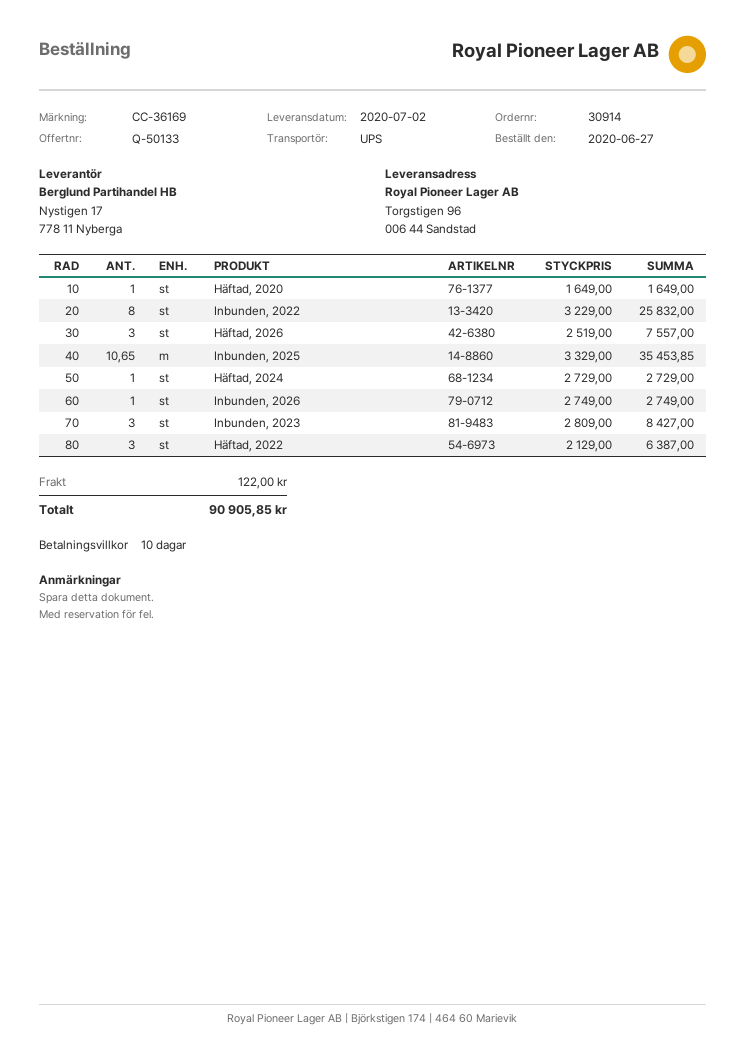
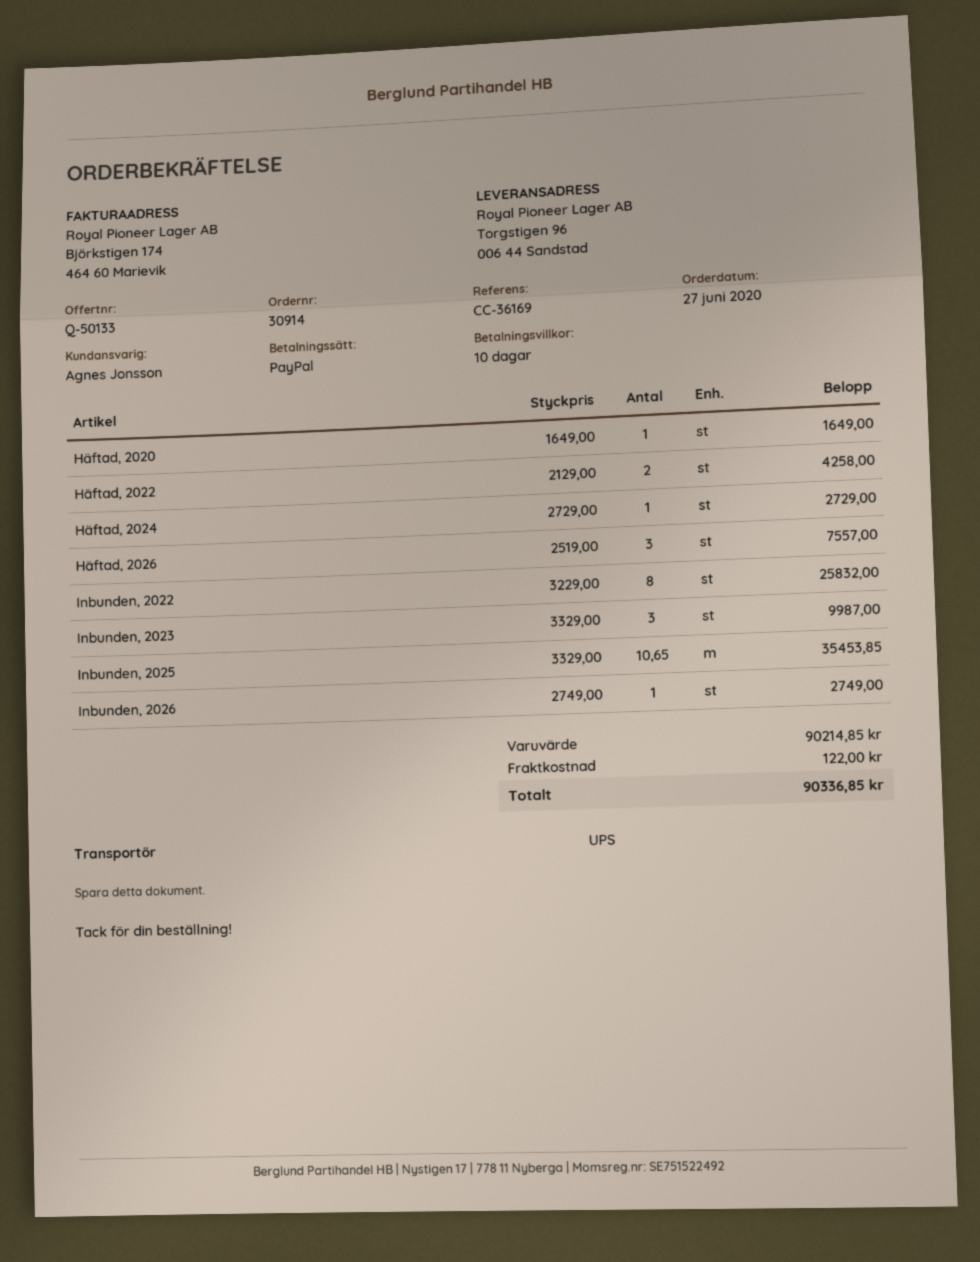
Inbunden, 2023: 3 x 2809.00 = 8427.00 -> 3 x 3329.00 = 9987.00
Häftad, 2022: 3 x 2129.00 = 6387.00 -> 2 x 2129.00 = 4258.00
total: 90905.85 -> 90336.85

